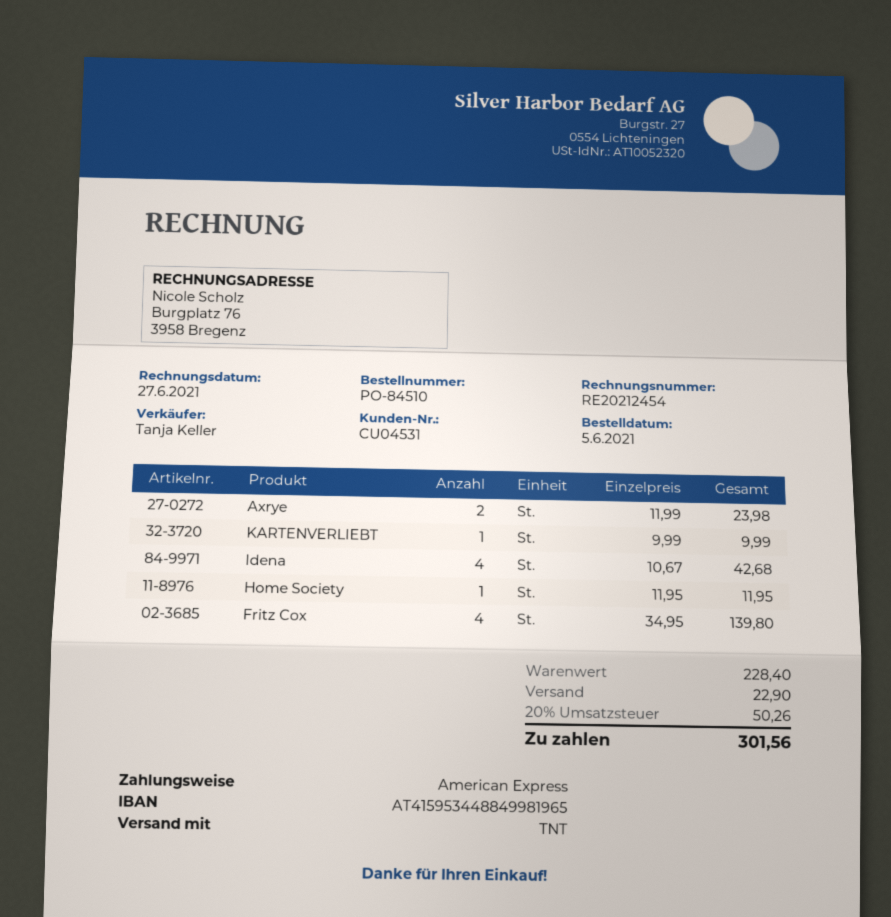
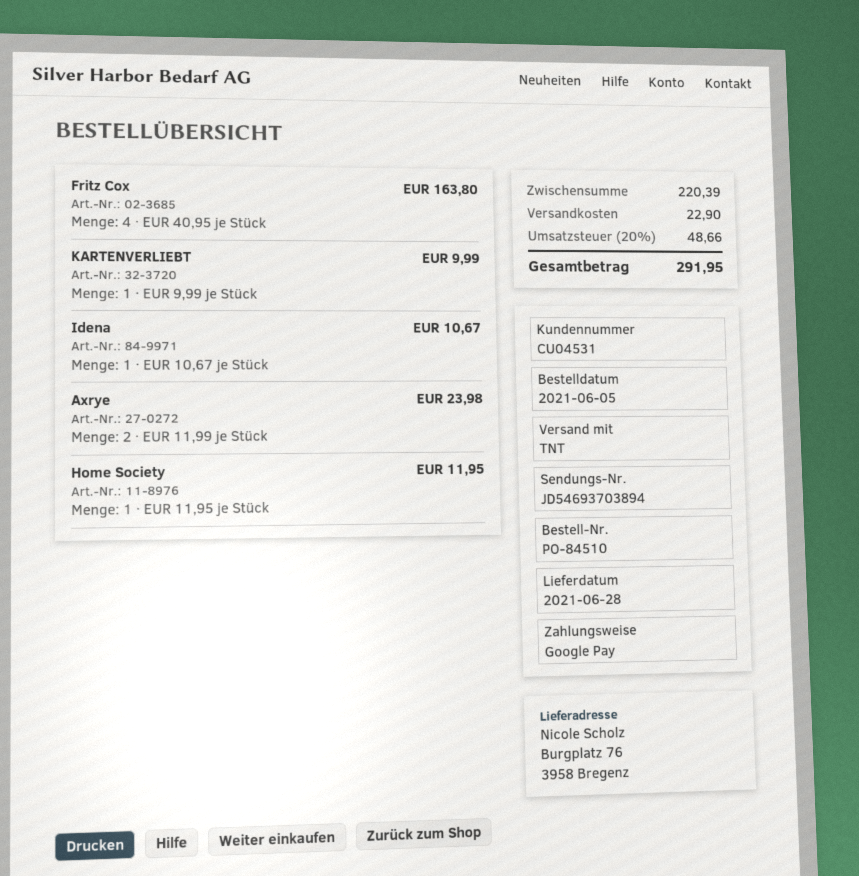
payment method: American Express -> Google Pay
Idena: 4 x 10.67 = 42.68 -> 1 x 10.67 = 10.67
Fritz Cox: 4 x 34.95 = 139.80 -> 4 x 40.95 = 163.80
subtotal: 228.40 -> 220.39
tax: 20% = 50.26 -> 20% = 48.66
total: 301.56 -> 291.95

